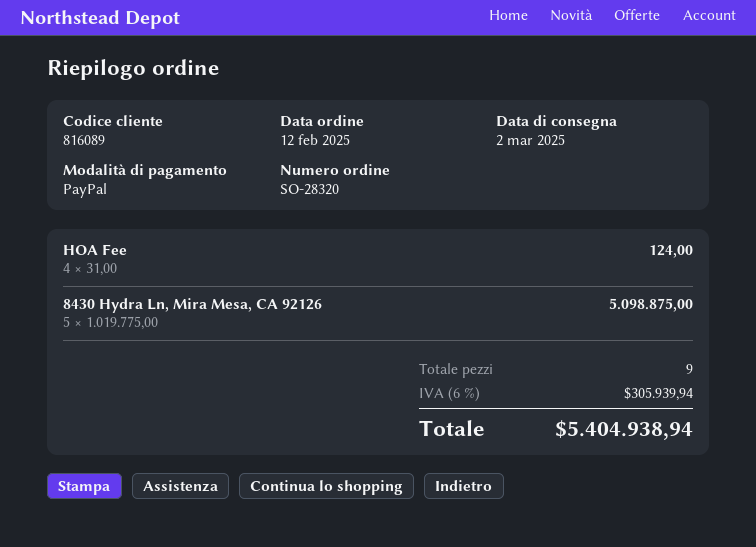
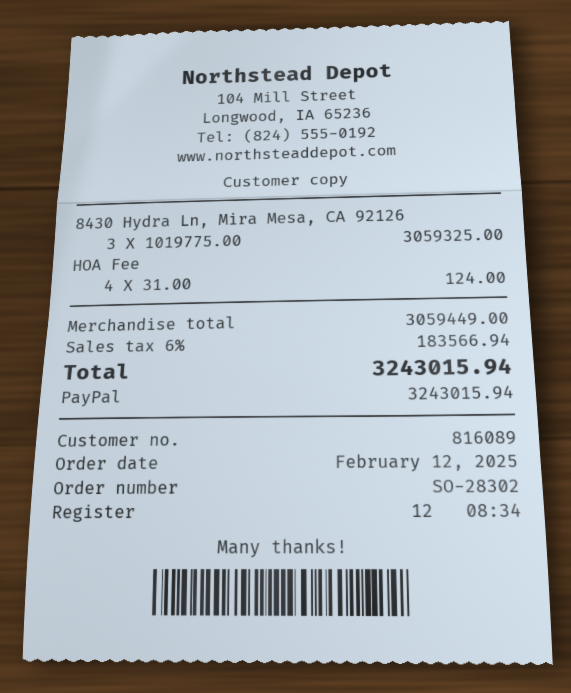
order number: SO-28320 -> SO-28302
8430 Hydra Ln, Mira Mesa, CA 92126: 5 x 1019775.00 = 5098875.00 -> 3 x 1019775.00 = 3059325.00
tax: 6% = 305939.94 -> 6% = 183566.94
total: 5404938.94 -> 3243015.94

